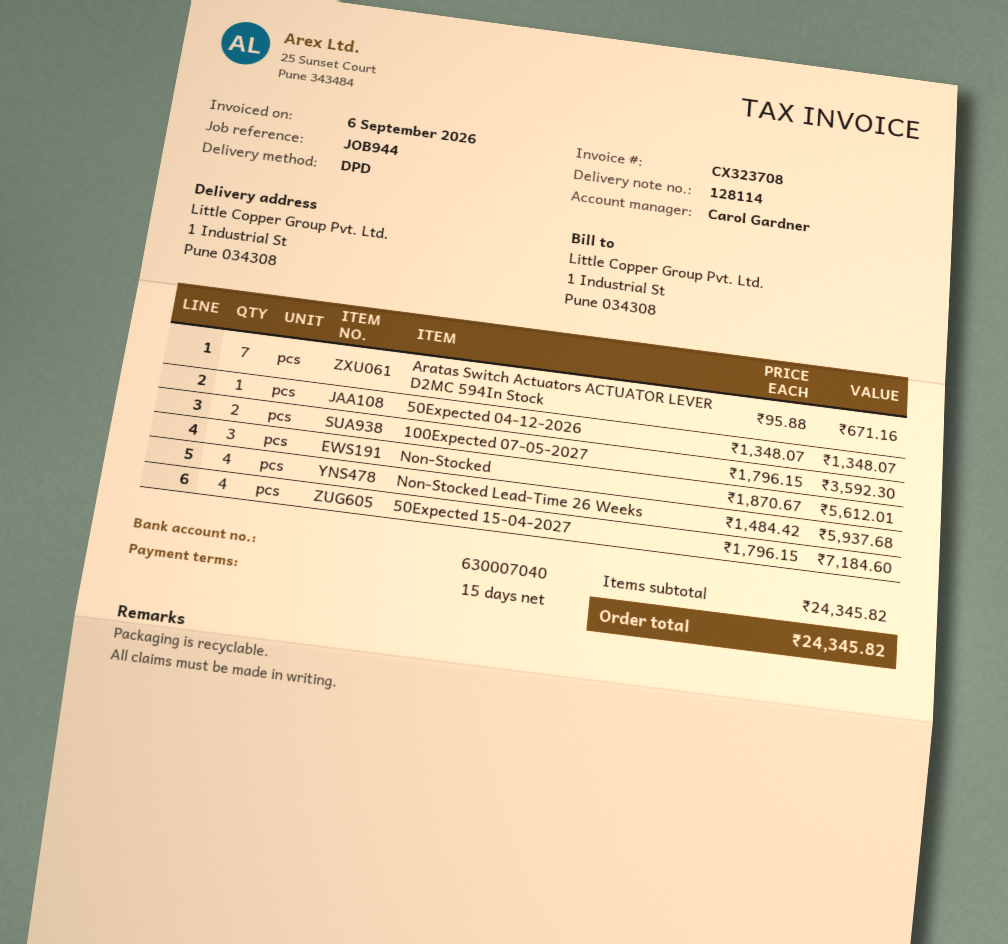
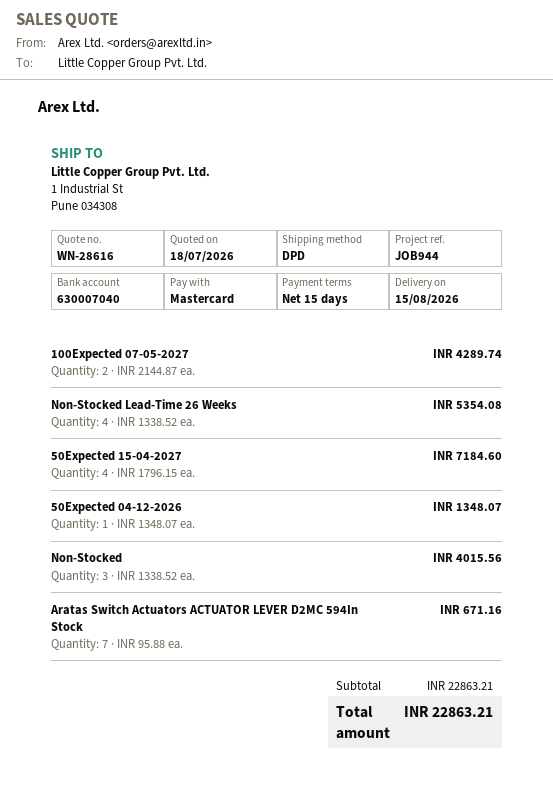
100Expected 07-05-2027: 2 x 1796.15 = 3592.30 -> 2 x 2144.87 = 4289.74
Non-Stocked: 3 x 1870.67 = 5612.01 -> 3 x 1338.52 = 4015.56
Non-Stocked Lead-Time 26 Weeks: 4 x 1484.42 = 5937.68 -> 4 x 1338.52 = 5354.08
subtotal: 24345.82 -> 22863.21
total: 24345.82 -> 22863.21

